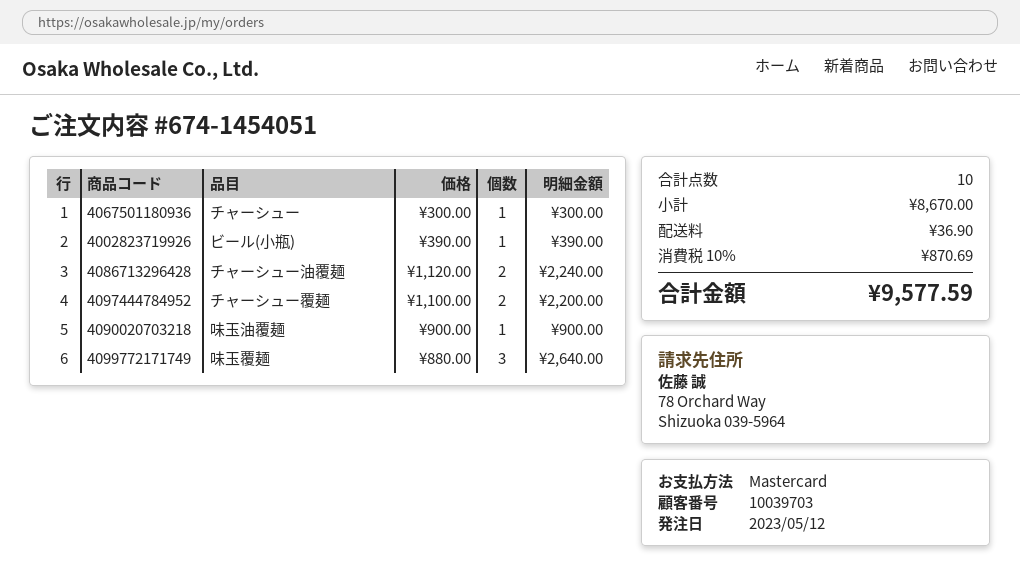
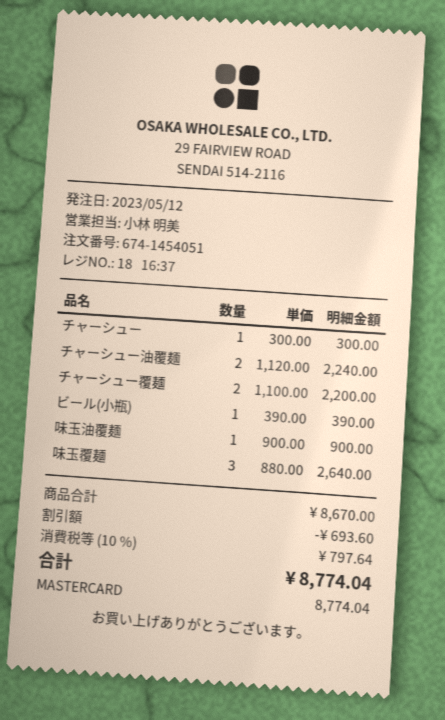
discount: none -> 693.60
shipping: 36.90 -> none
tax: 10% = 870.69 -> 10% = 797.64
total: 9577.59 -> 8774.04

